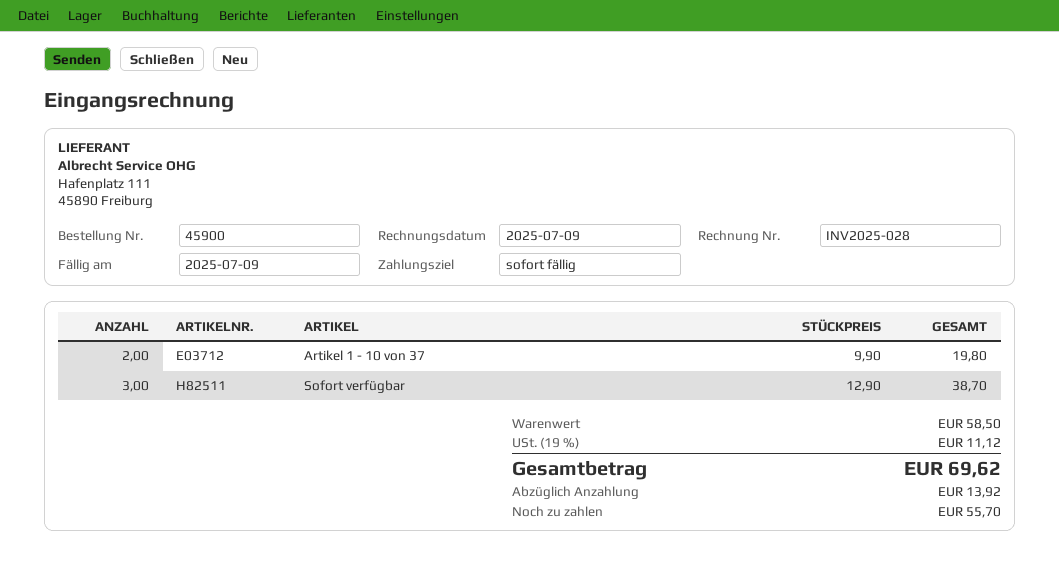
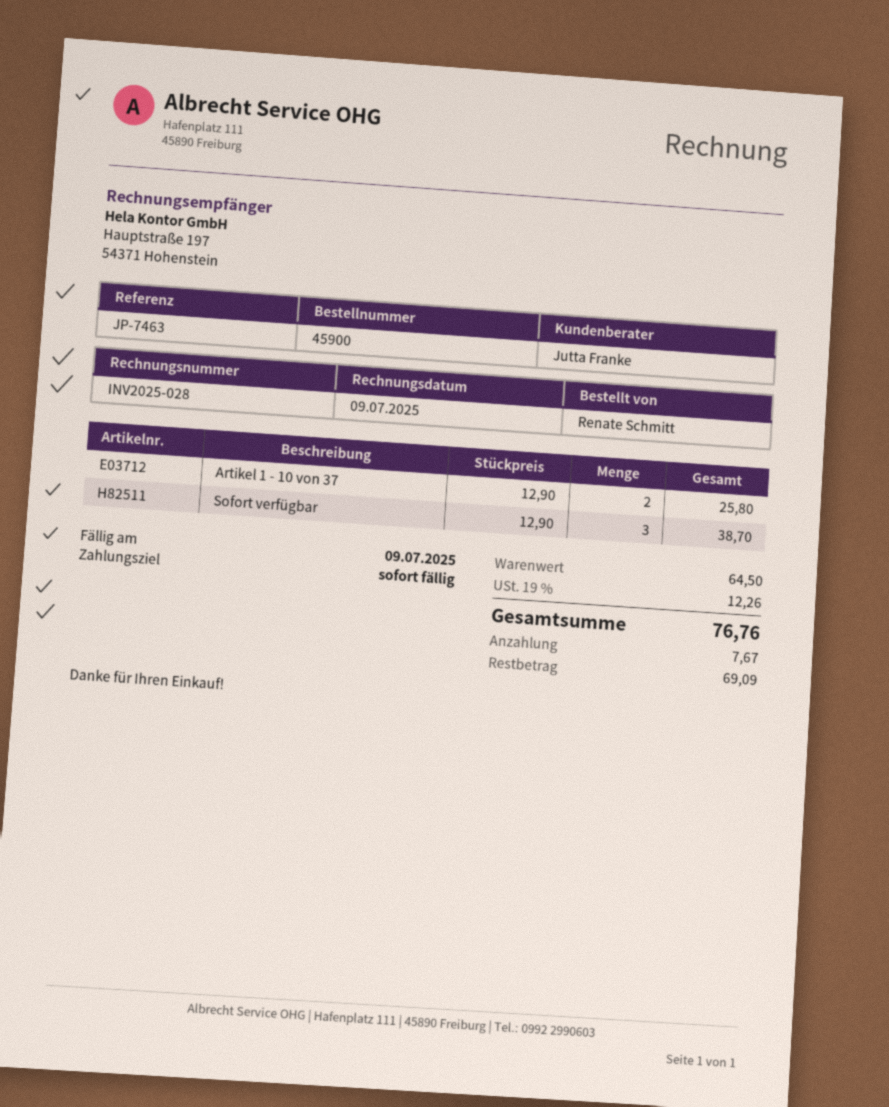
Artikel 1 - 10 von 37: 2 x 9.90 = 19.80 -> 2 x 12.90 = 25.80
subtotal: 58.50 -> 64.50
tax: 19% = 11.12 -> 19% = 12.26
total: 69.62 -> 76.76
deposit: 13.92 -> 7.67
balance: 55.70 -> 69.09

